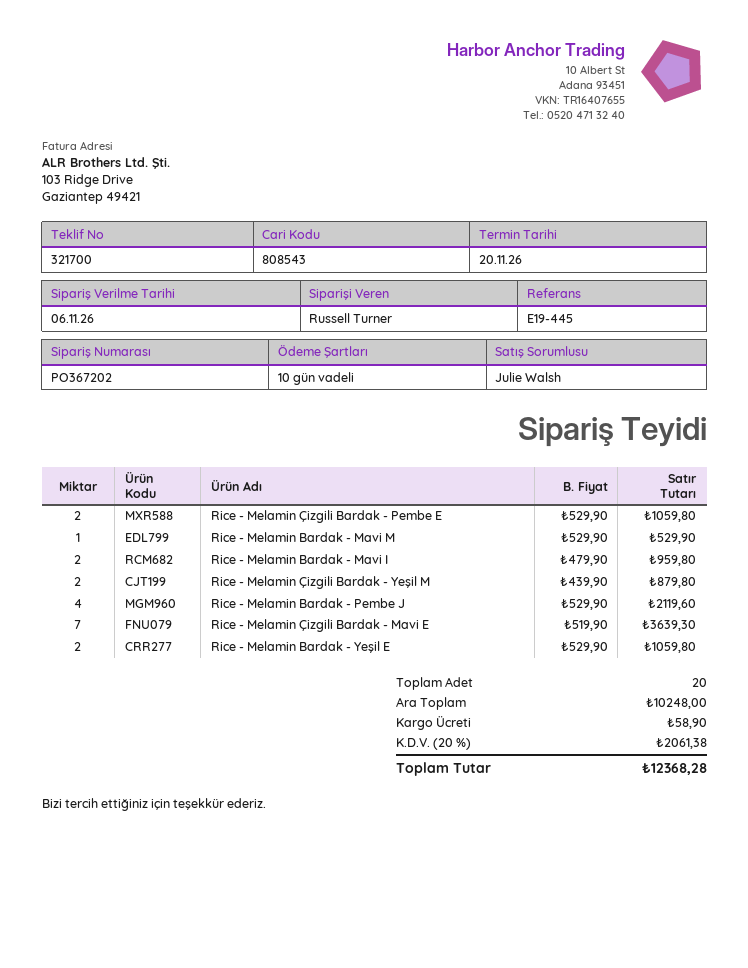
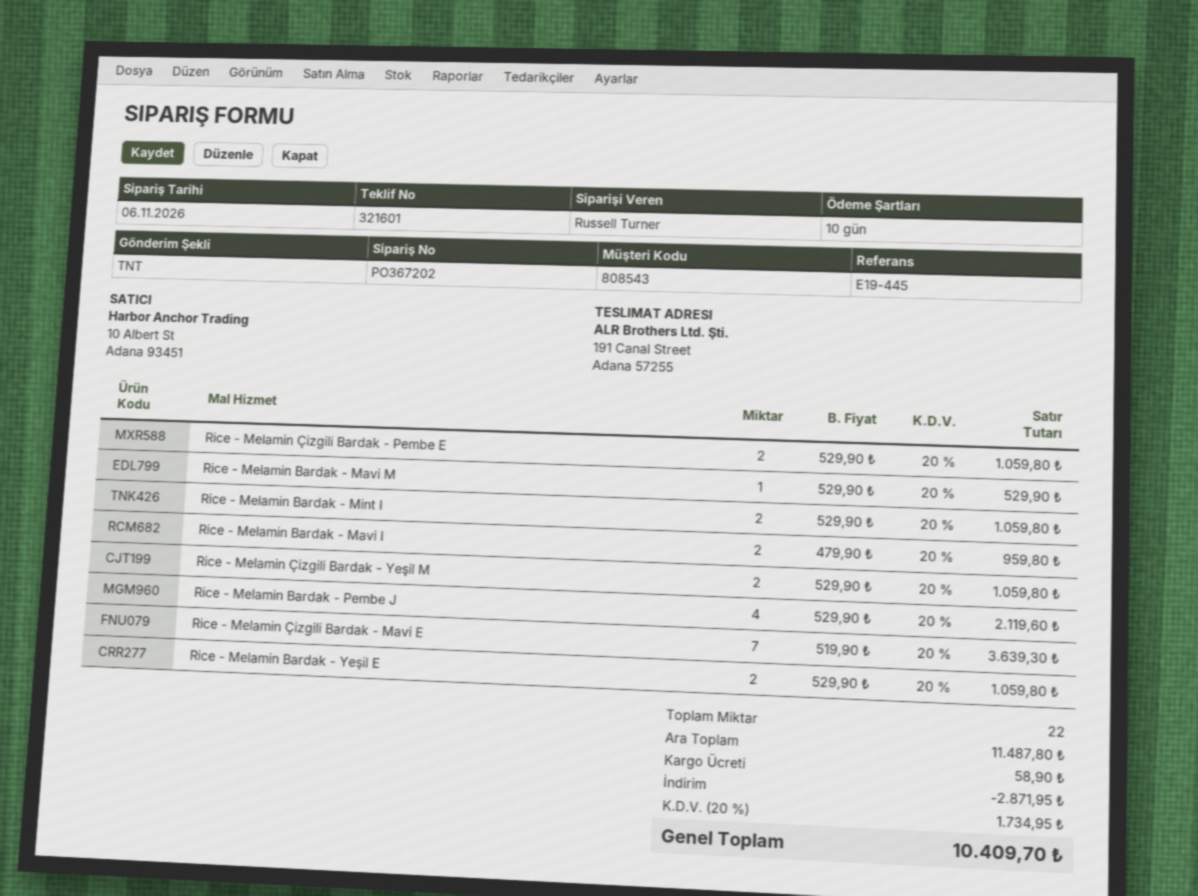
quote number: 321700 -> 321601
Rice - Melamin Çizgili Bardak - Yeşil M: 2 x 439.90 = 879.80 -> 2 x 529.90 = 1059.80
Rice - Melamin Bardak - Mint I: none -> 2 x 529.90 = 1059.80
total quantity: 20 -> 22
subtotal: 10248.00 -> 11487.80
discount: none -> 2871.95
tax: 20% = 2061.38 -> 20% = 1734.95
total: 12368.28 -> 10409.70

